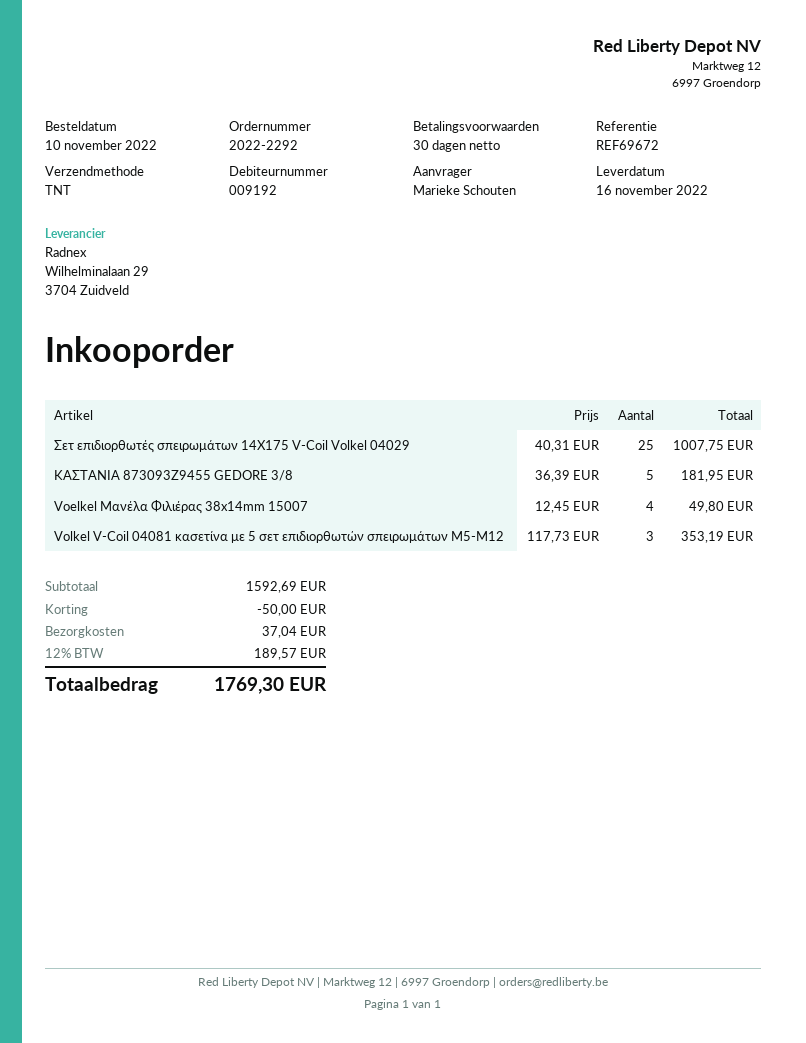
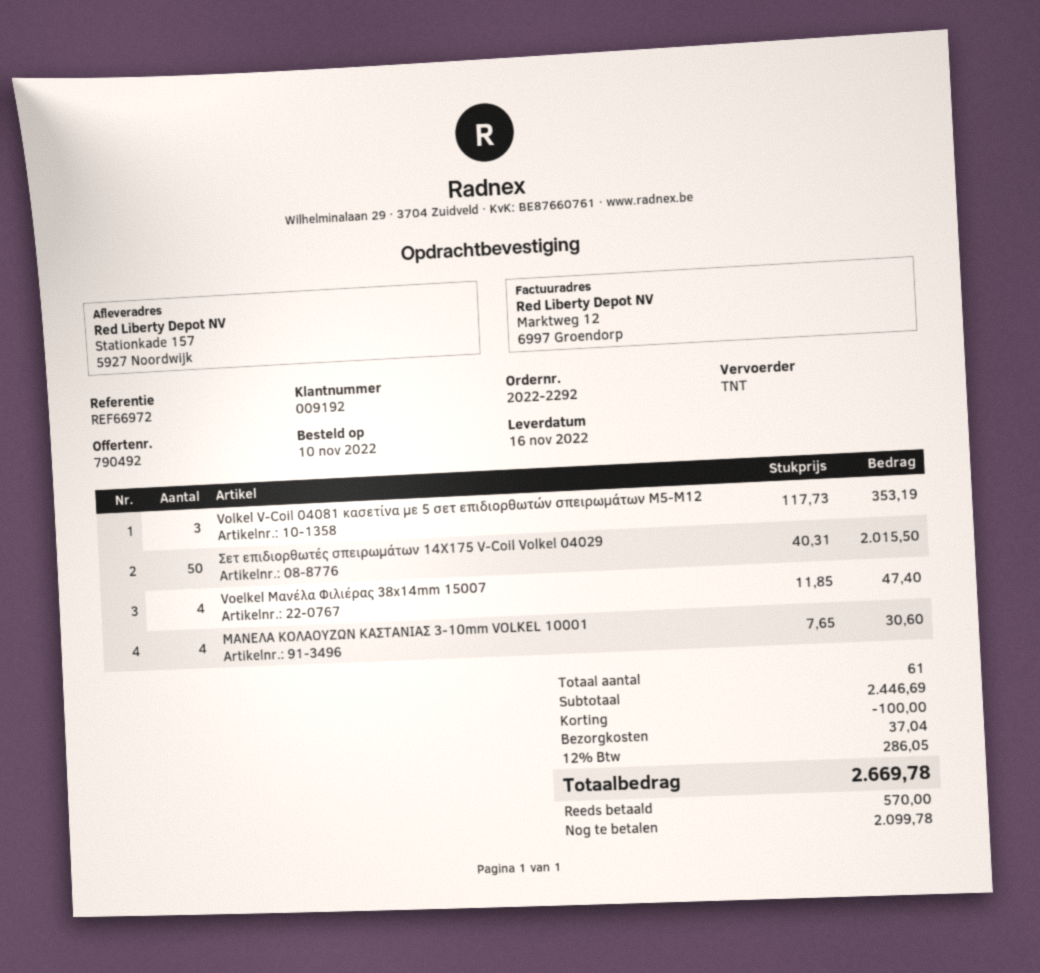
reference: REF69672 -> REF66972
Σετ επιδιορθωτές σπειρωμάτων 14X175 V-Coil Volkel 04029: 25 x 40.31 = 1007.75 -> 50 x 40.31 = 2015.50
ΚΑΣΤΑΝΙΑ 873093Z9455 GEDORE 3/8: 5 x 36.39 = 181.95 -> none
Voelkel Μανέλα Φιλιέρας 38x14mm 15007: 4 x 12.45 = 49.80 -> 4 x 11.85 = 47.40
ΜΑΝΕΛΑ ΚΟΛΑΟΥΖΩΝ ΚΑΣΤΑΝΙΑΣ 3-10mm VOLKEL 10001: none -> 4 x 7.65 = 30.60
subtotal: 1592.69 -> 2446.69
discount: 50.00 -> 100.00
tax: 12% = 189.57 -> 12% = 286.05
total: 1769.30 -> 2669.78

